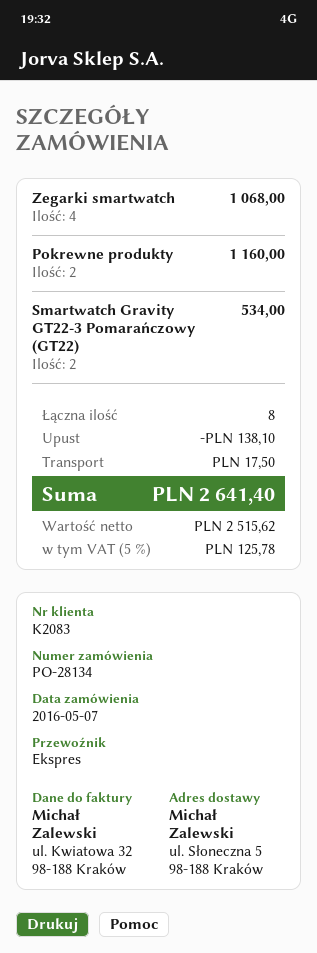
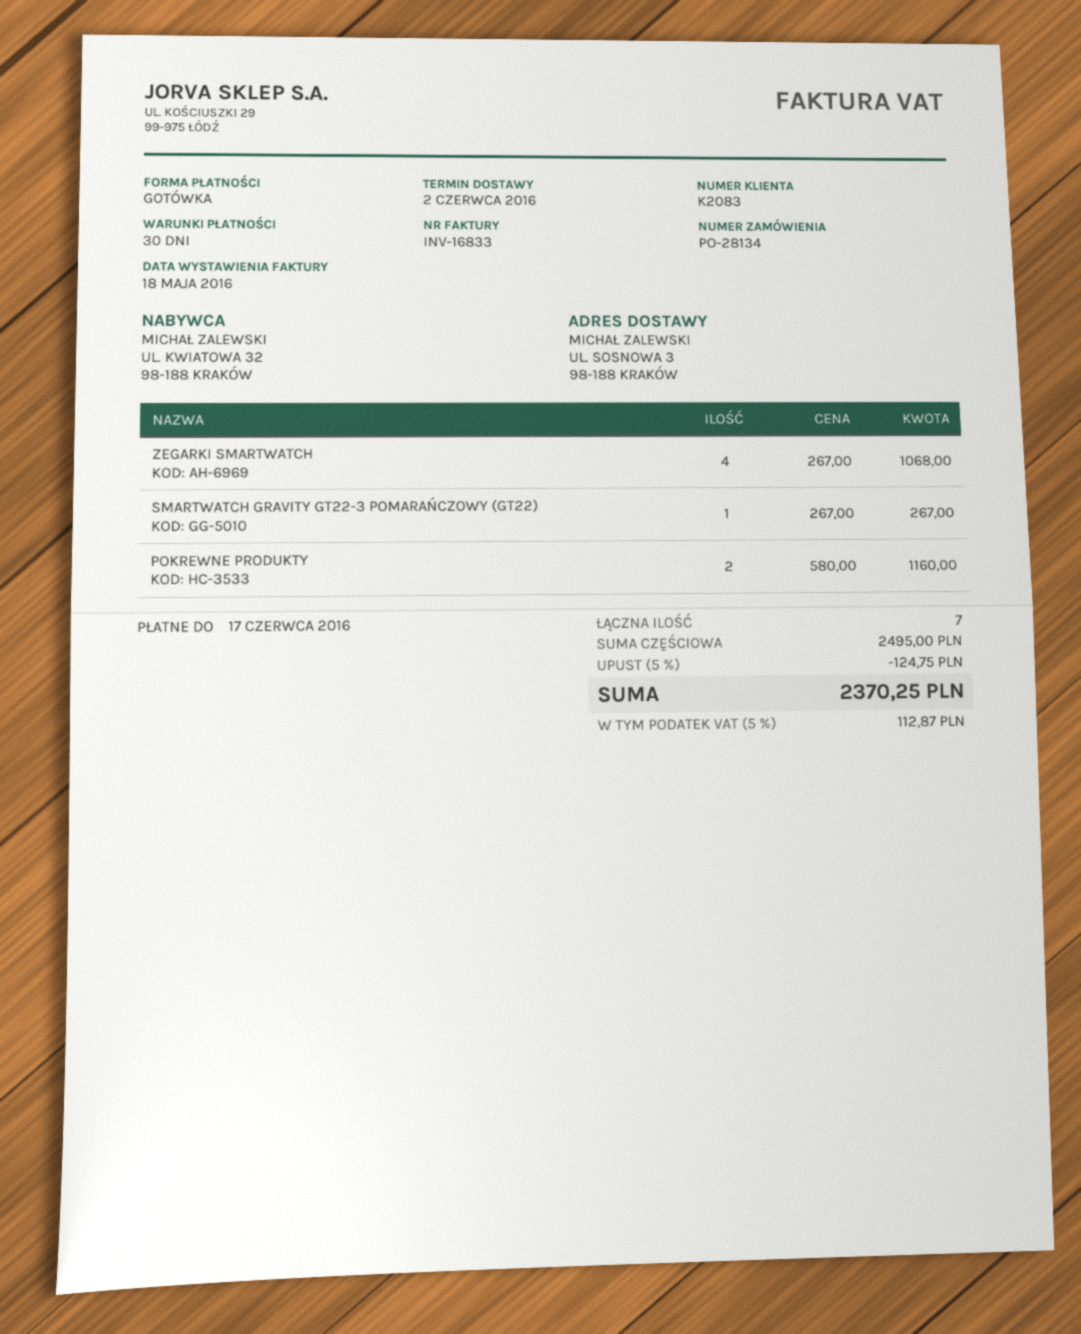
ship to: ul. Słoneczna 5, 98-188 Kraków -> UL. SOSNOWA 3, 98-188 KRAKÓW
Smartwatch Gravity GT22-3 Pomarańczowy (GT22): 2 for 534.00 -> 1 for 267.00
total quantity: 8 -> 7
discount: 138.10 -> 124.75
shipping: 17.50 -> none
tax: 5% = 125.78 -> 5% = 112.87
total: 2641.40 -> 2370.25

